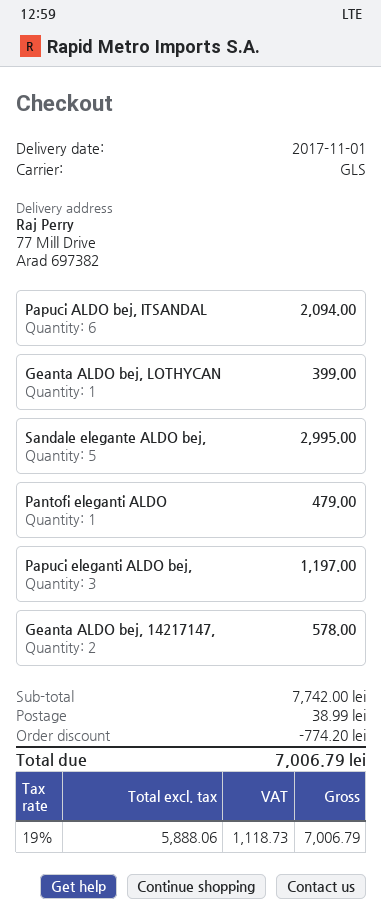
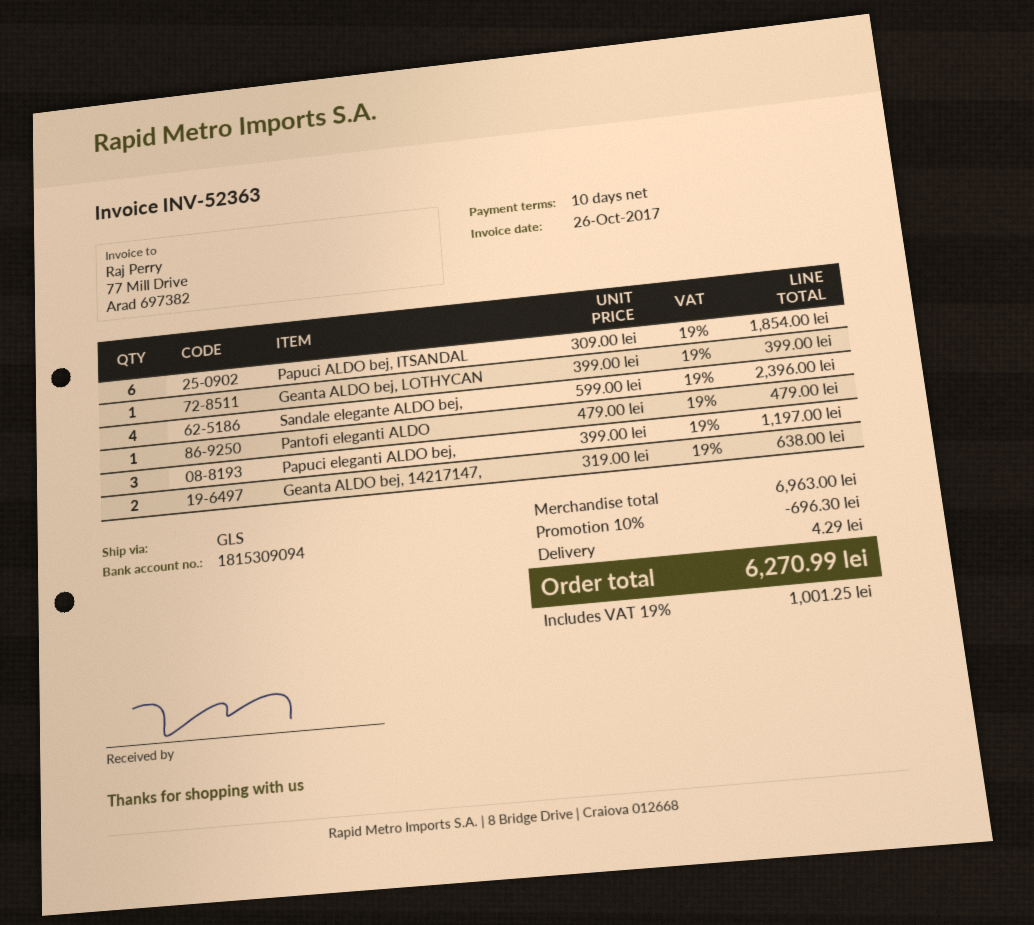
Papuci ALDO bej, ITSANDAL: 6 for 2094.00 -> 6 for 1854.00
Sandale elegante ALDO bej,: 5 for 2995.00 -> 4 for 2396.00
Geanta ALDO bej, 14217147,: 2 for 578.00 -> 2 for 638.00
subtotal: 7742.00 -> 6963.00
discount: 774.20 -> 696.30
shipping: 38.99 -> 4.29
tax: 19% = 1118.73 -> 19% = 1001.25
total: 7006.79 -> 6270.99

